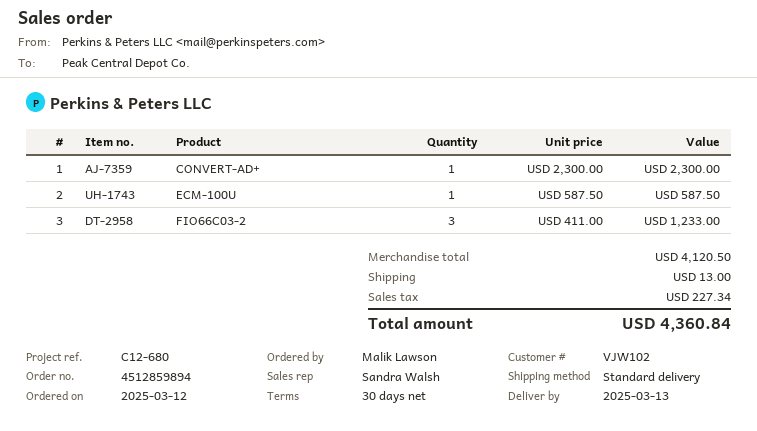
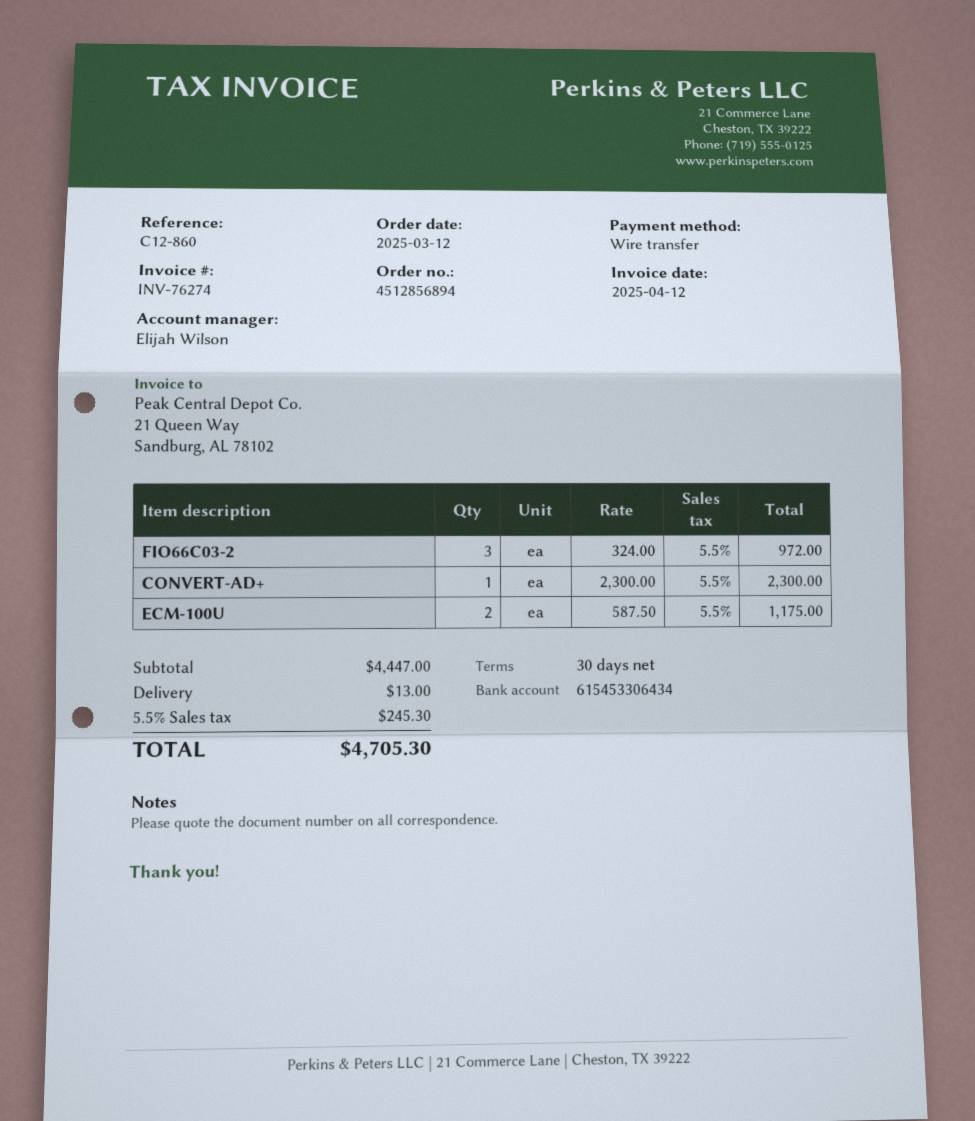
order number: 4512859894 -> 4512856894
reference: C12-680 -> C12-860
sales rep: Sandra Walsh -> Elijah Wilson
ECM-100U: 1 x 587.50 = 587.50 -> 2 x 587.50 = 1175.00
FIO66C03-2: 3 x 411.00 = 1233.00 -> 3 x 324.00 = 972.00
subtotal: 4120.50 -> 4447.00
tax: 227.34 -> 245.30
total: 4360.84 -> 4705.30

